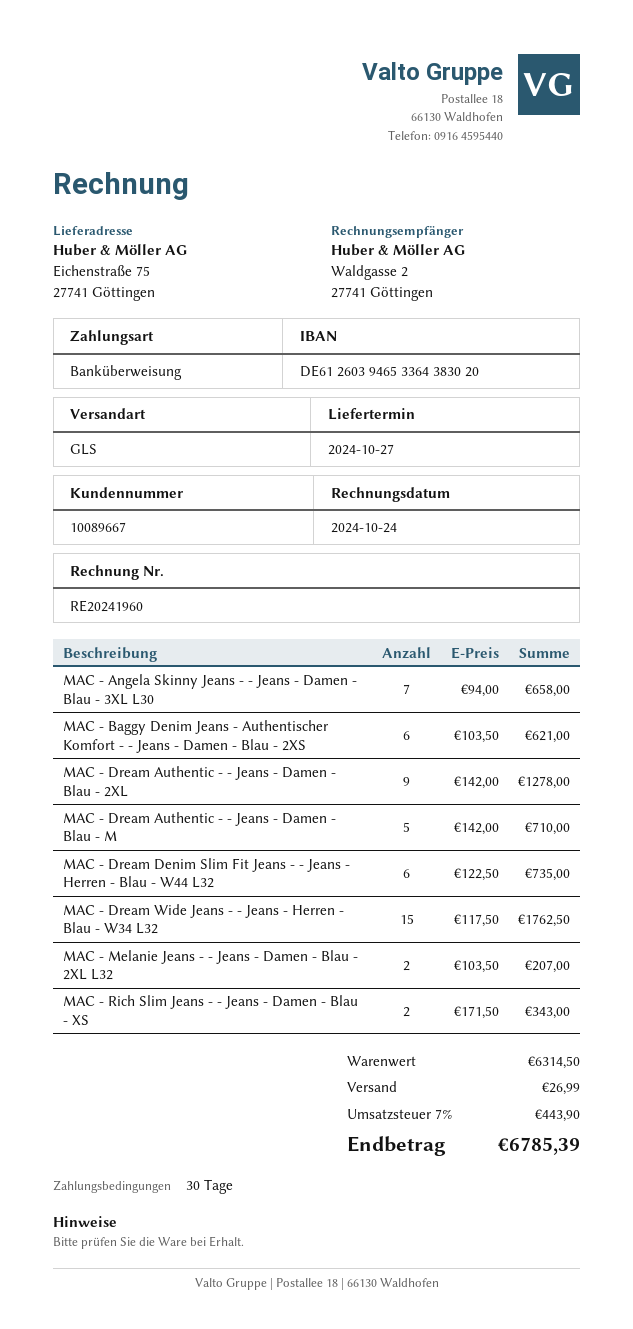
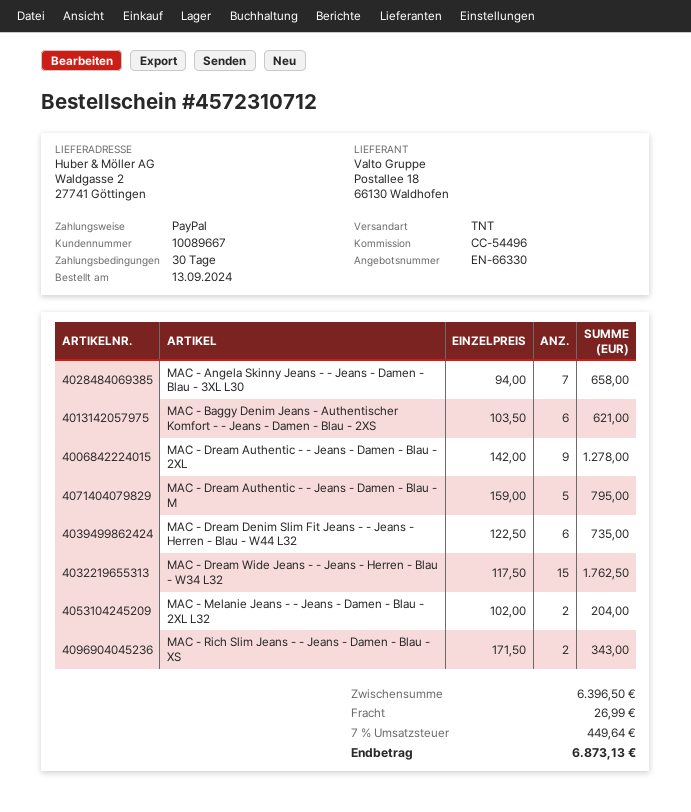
payment method: bank transfer -> PayPal
shipping method: GLS -> TNT
ship to: Eichenstraße 75, 27741 Göttingen -> Waldgasse 2, 27741 Göttingen
MAC - Dream Authentic - - Jeans - Damen - Blau - M: 5 x 142.00 = 710.00 -> 5 x 159.00 = 795.00
MAC - Melanie Jeans - - Jeans - Damen - Blau - 2XL L32: 2 x 103.50 = 207.00 -> 2 x 102.00 = 204.00
subtotal: 6314.50 -> 6396.50
tax: 7% = 443.90 -> 7% = 449.64
total: 6785.39 -> 6873.13

